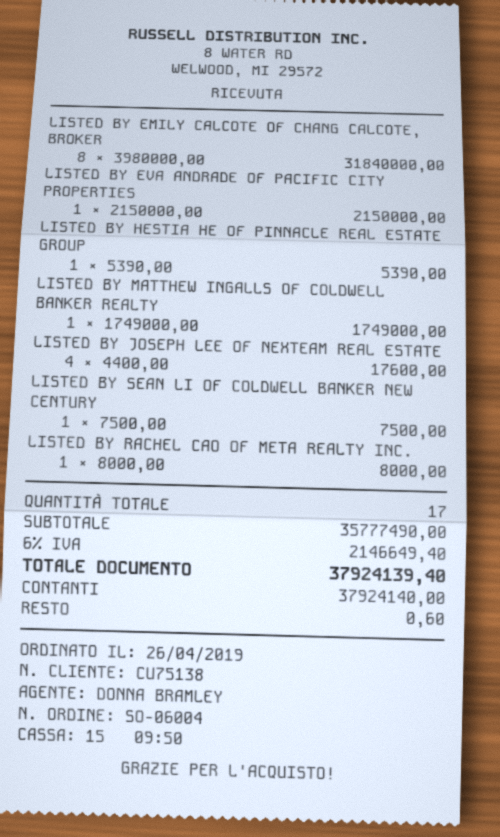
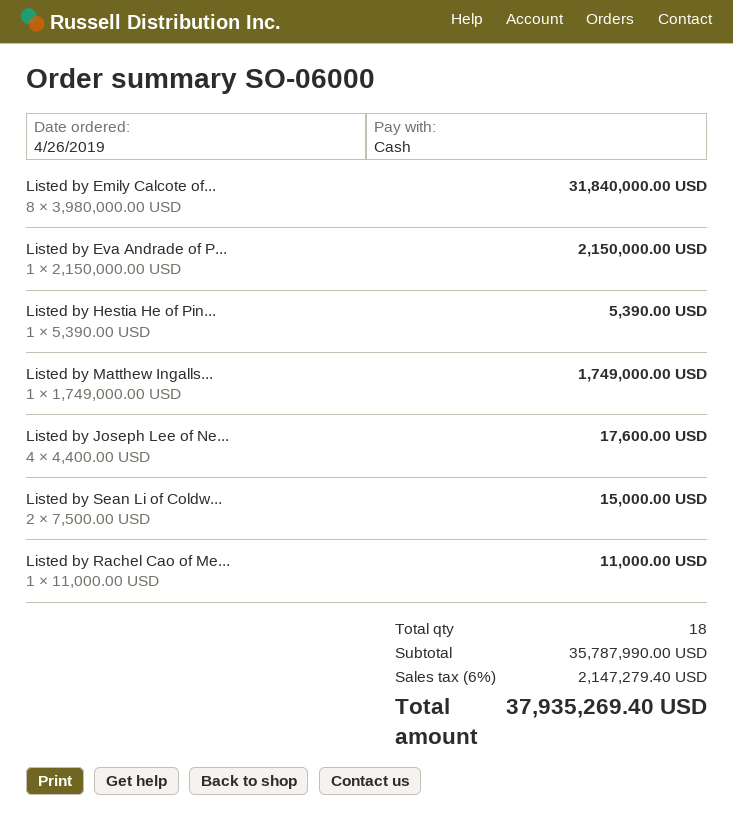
order number: SO-06004 -> SO-06000
LISTED BY SEAN LI OF COLDWELL BANKER NEW CENTURY: 1 x 7500.00 = 7500.00 -> 2 x 7500.00 = 15000.00
LISTED BY RACHEL CAO OF META REALTY INC.: 1 x 8000.00 = 8000.00 -> 1 x 11000.00 = 11000.00
total quantity: 17 -> 18
subtotal: 35777490.00 -> 35787990.00
tax: 6% = 2146649.40 -> 6% = 2147279.40
total: 37924139.40 -> 37935269.40

